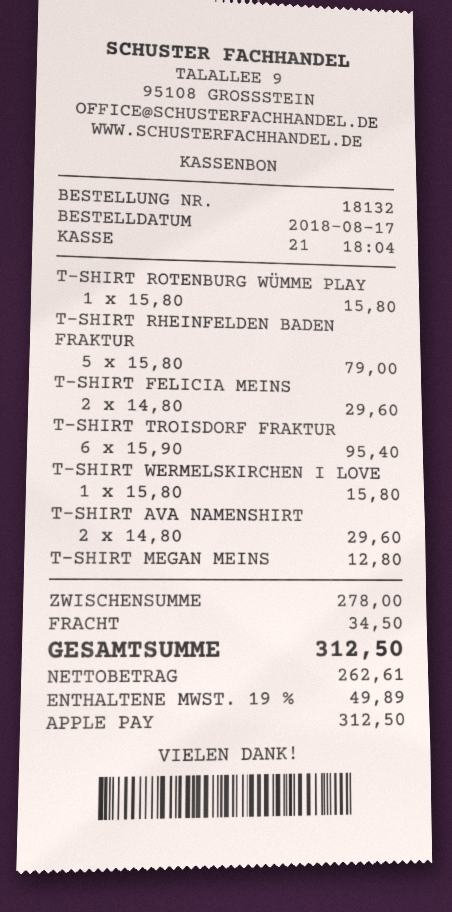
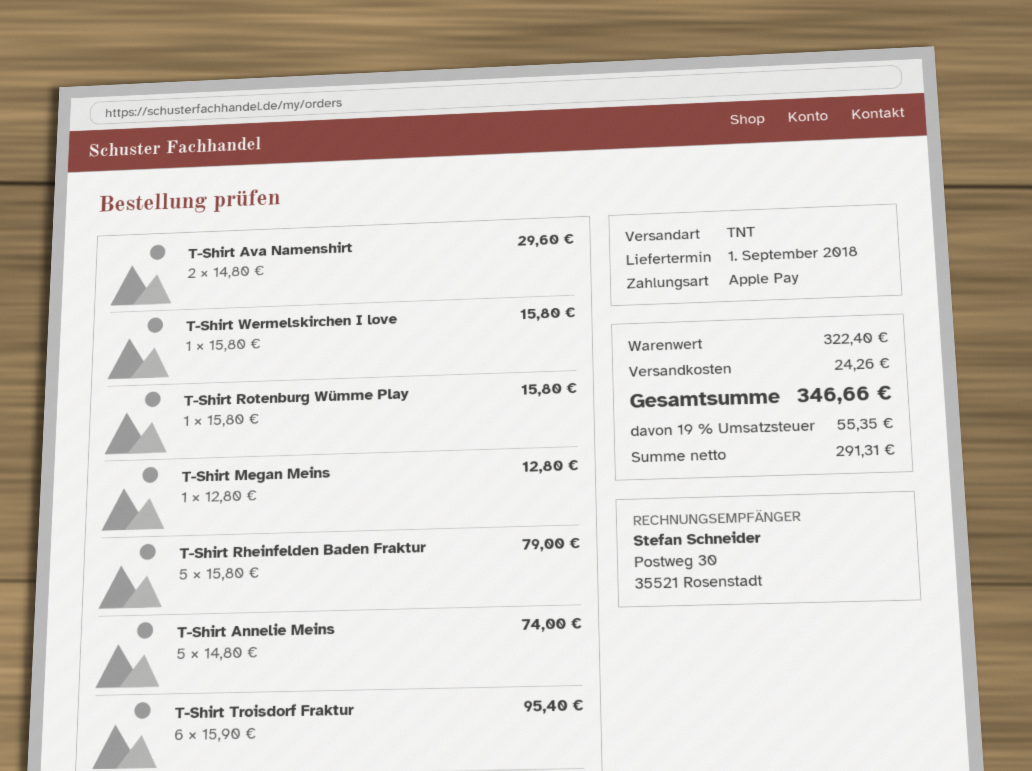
T-SHIRT FELICIA MEINS: 2 x 14.80 = 29.60 -> none
T-Shirt Annelie Meins: none -> 5 x 14.80 = 74.00
subtotal: 278.00 -> 322.40
shipping: 34.50 -> 24.26
net: 262.61 -> 291.31
tax: 19% = 49.89 -> 19% = 55.35
total: 312.50 -> 346.66

